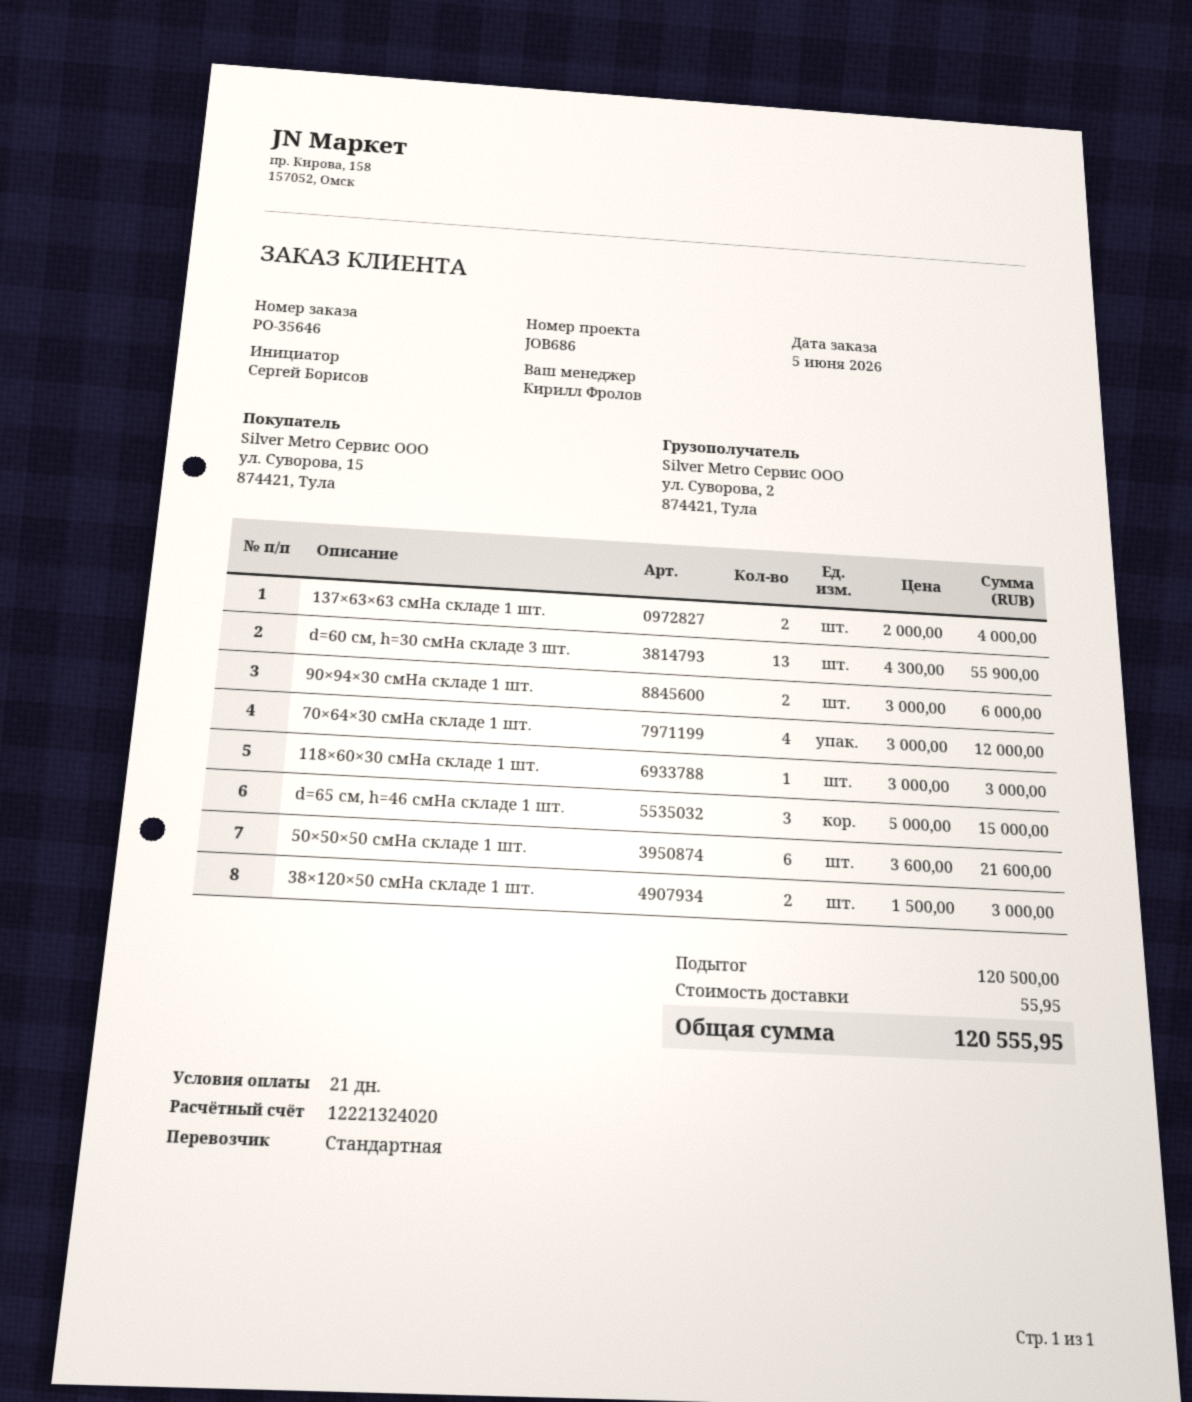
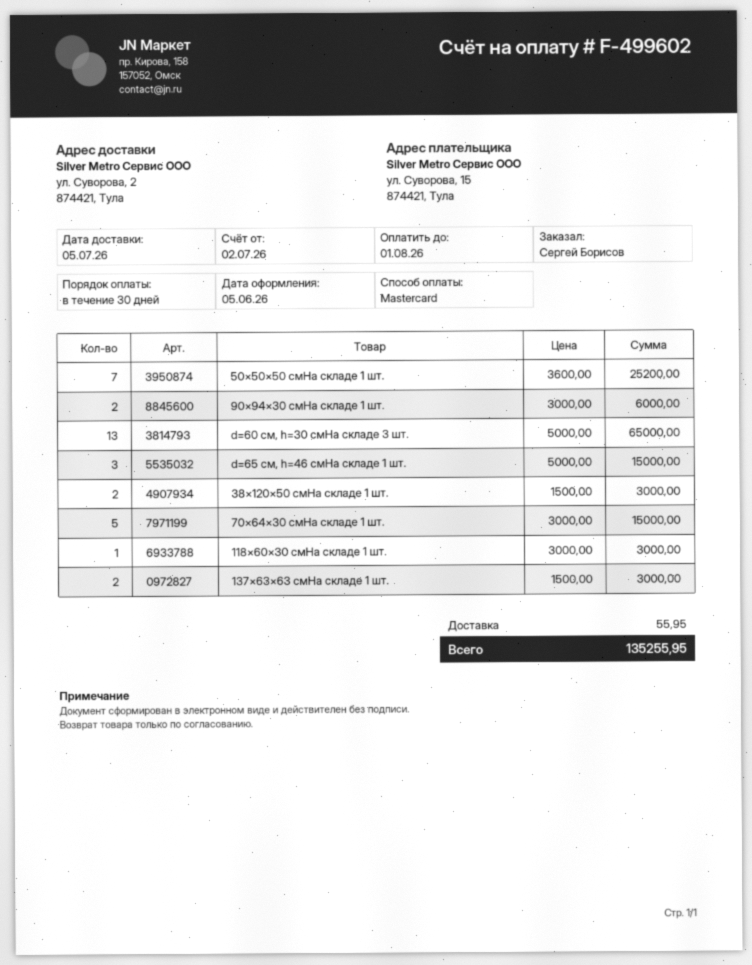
payment terms: 21 days -> 30 days
137×63×63 смНа складе 1 шт.: 2 x 2000.00 = 4000.00 -> 2 x 1500.00 = 3000.00
d=60 см, h=30 смНа складе 3 шт.: 13 x 4300.00 = 55900.00 -> 13 x 5000.00 = 65000.00
70×64×30 смНа складе 1 шт.: 4 x 3000.00 = 12000.00 -> 5 x 3000.00 = 15000.00
50×50×50 смНа складе 1 шт.: 6 x 3600.00 = 21600.00 -> 7 x 3600.00 = 25200.00
total: 120555.95 -> 135255.95

